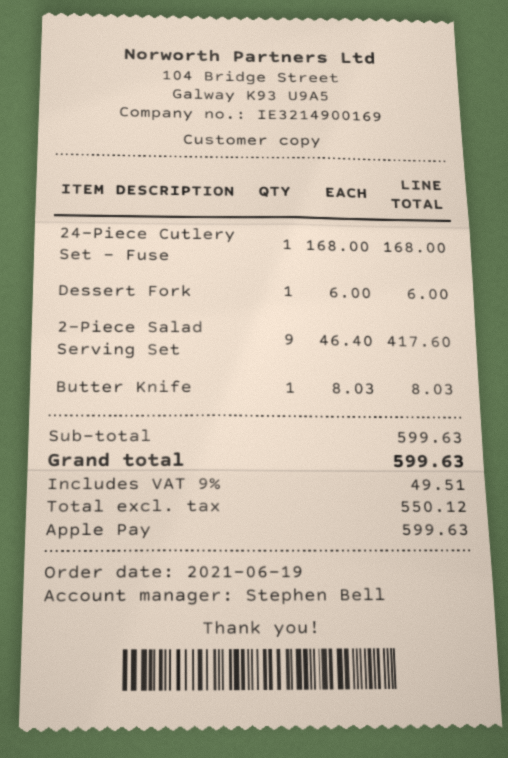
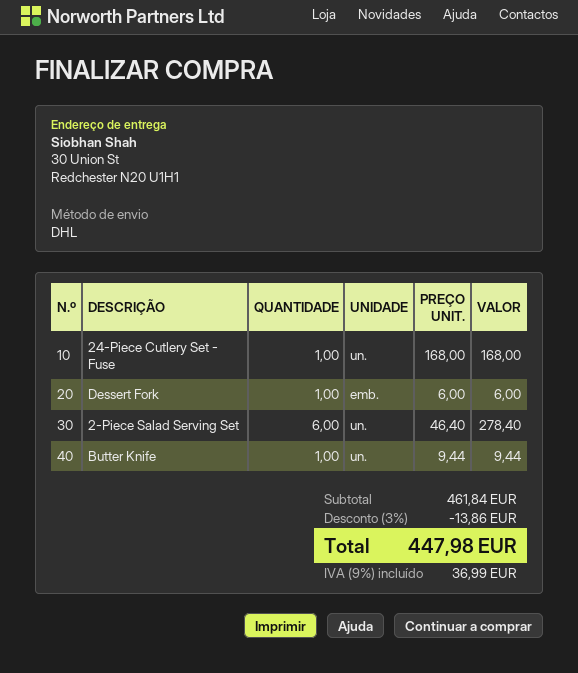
2-Piece Salad Serving Set: 9 x 46.40 = 417.60 -> 6 x 46.40 = 278.40
Butter Knife: 1 x 8.03 = 8.03 -> 1 x 9.44 = 9.44
subtotal: 599.63 -> 461.84
discount: none -> 3% = 13.86
tax: 9% = 49.51 -> 9% = 36.99
total: 599.63 -> 447.98

